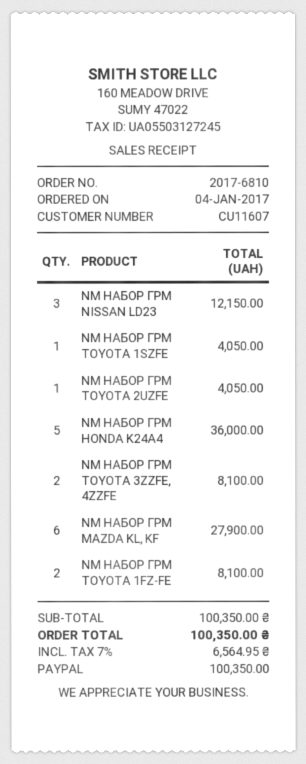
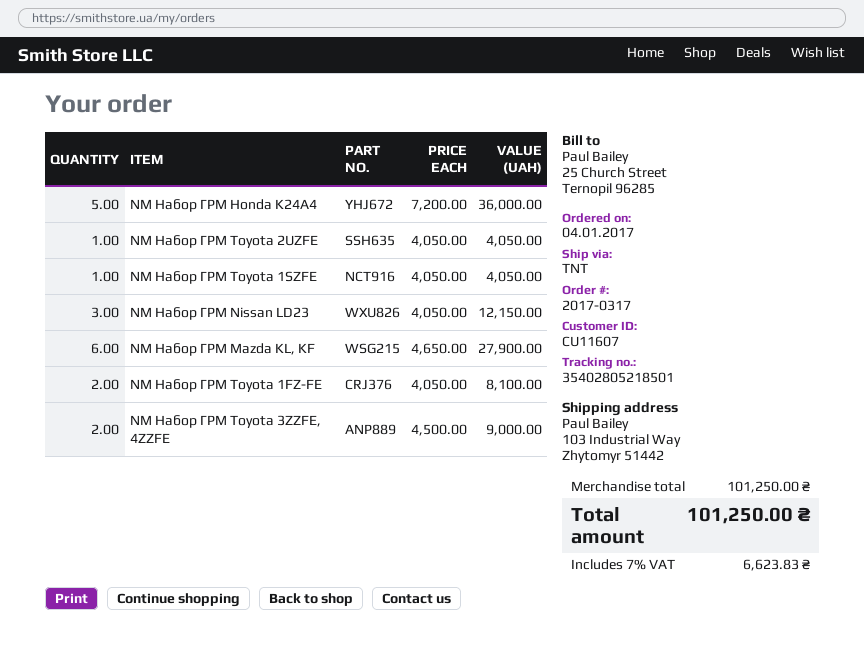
order number: 2017-6810 -> 2017-0317
NM НАБОР ГРМ TOYOTA 3ZZFE, 4ZZFE: 2 for 8100.00 -> 2 for 9000.00
subtotal: 100350.00 -> 101250.00
tax: 7% = 6564.95 -> 7% = 6623.83
total: 100350.00 -> 101250.00

